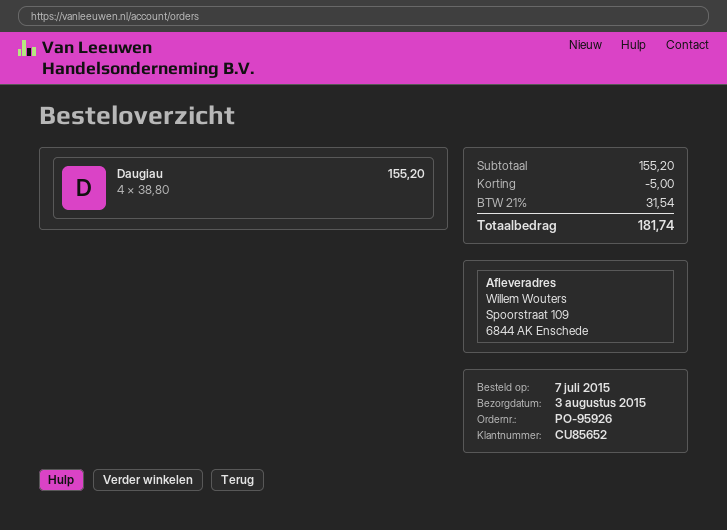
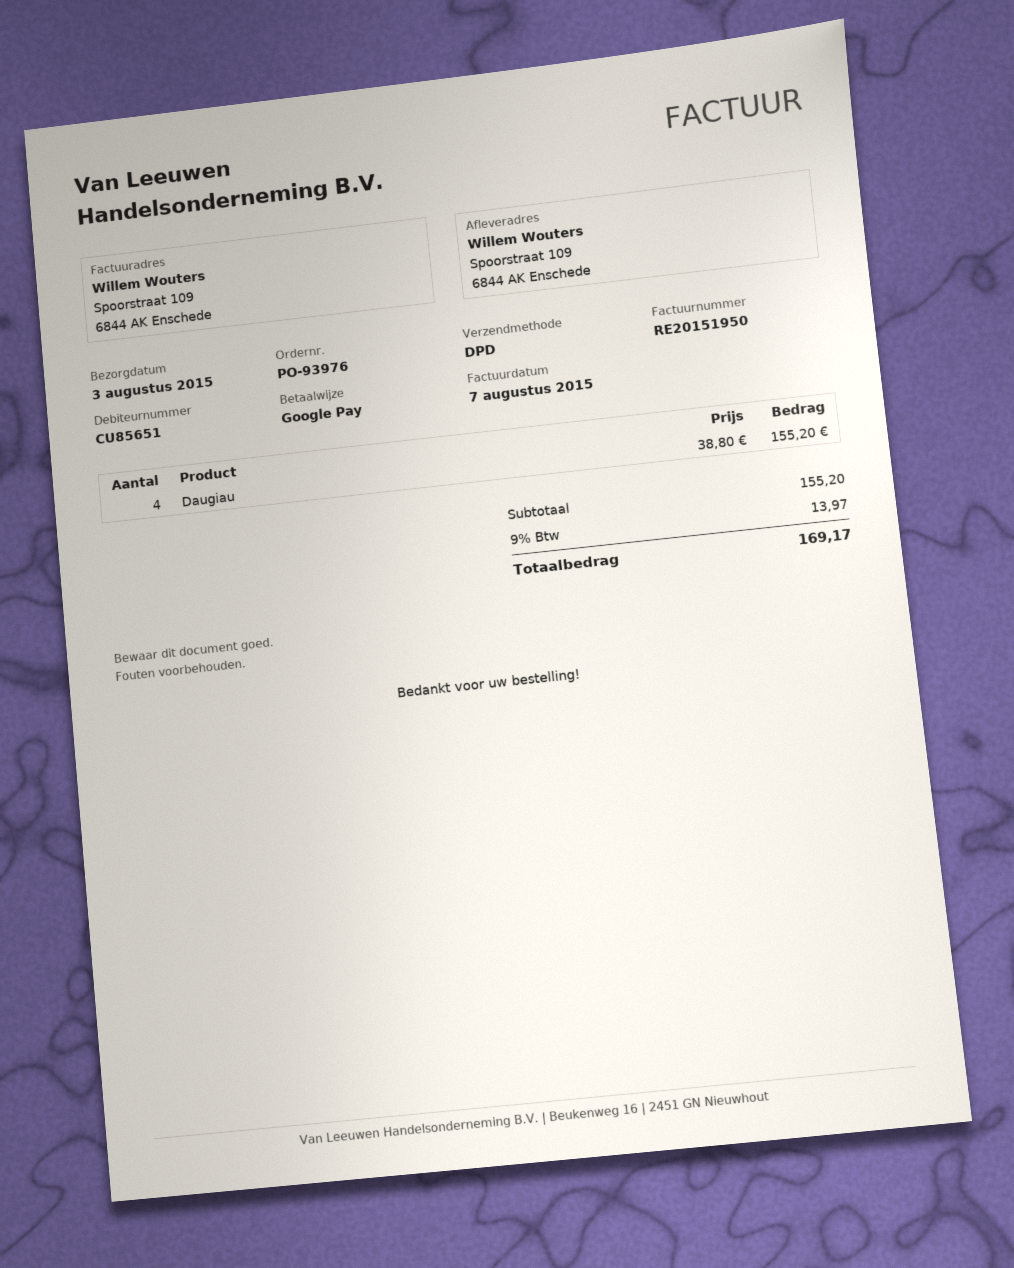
order number: PO-95926 -> PO-93976
customer number: CU85652 -> CU85651
discount: 5.00 -> none
tax: 21% = 31.54 -> 9% = 13.97
total: 181.74 -> 169.17

